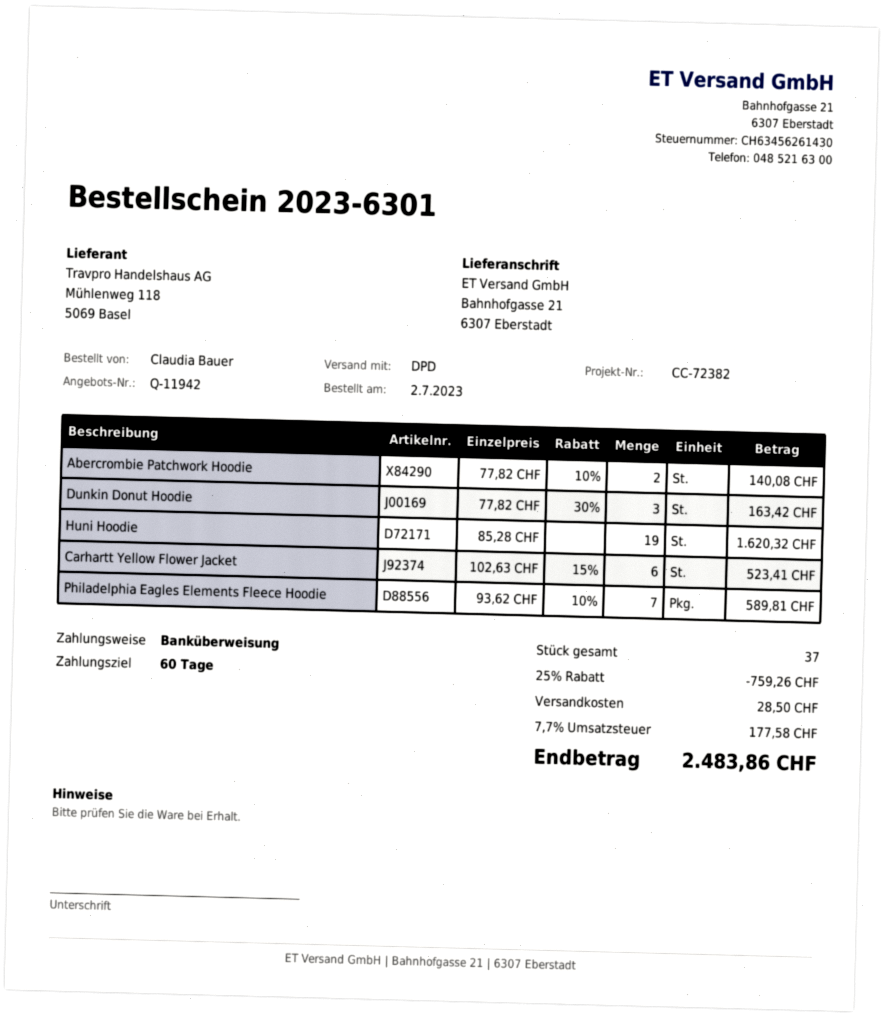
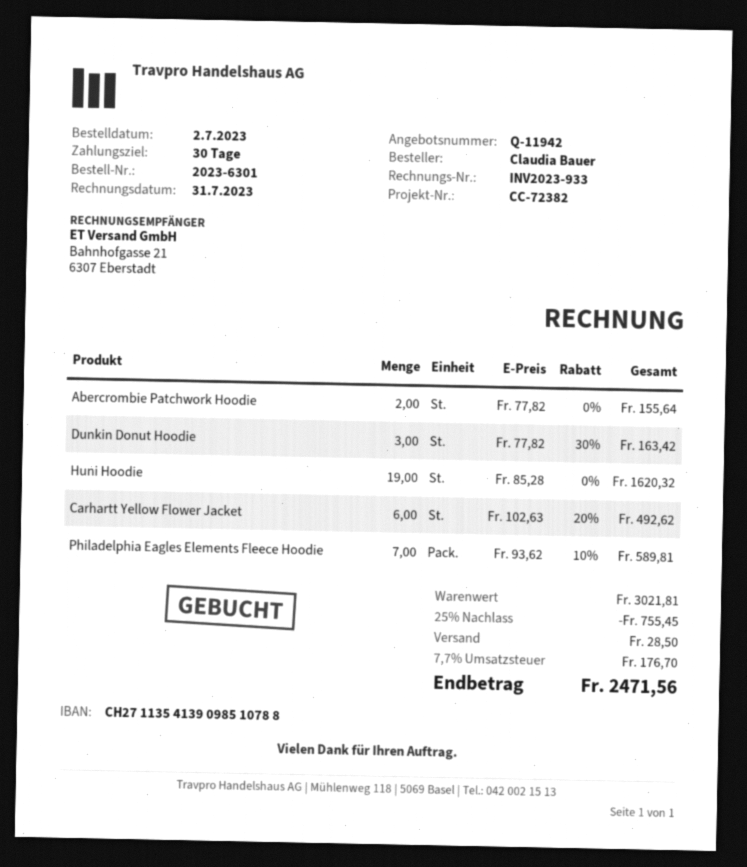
payment terms: 60 days -> 30 days
Abercrombie Patchwork Hoodie: 2 x 77.82 - 10% = 140.08 -> 2 x 77.82 = 155.64
Carhartt Yellow Flower Jacket: 6 x 102.63 - 15% = 523.41 -> 6 x 102.63 - 20% = 492.62
discount: 25% = 759.26 -> 25% = 755.45
tax: 7.7% = 177.58 -> 7.7% = 176.70
total: 2483.86 -> 2471.56

